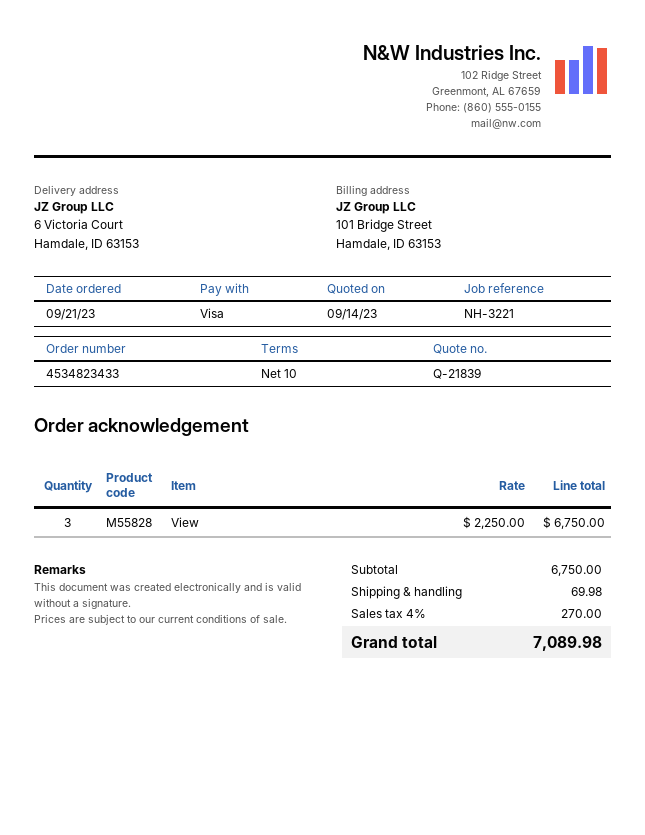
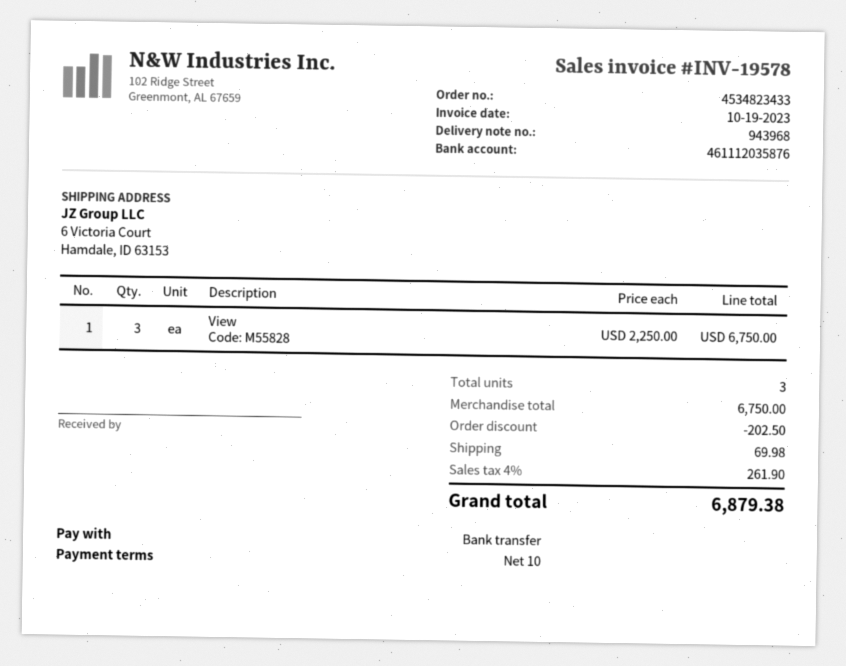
payment method: Visa -> bank transfer
discount: none -> 202.50
tax: 4% = 270.00 -> 4% = 261.90
total: 7089.98 -> 6879.38

